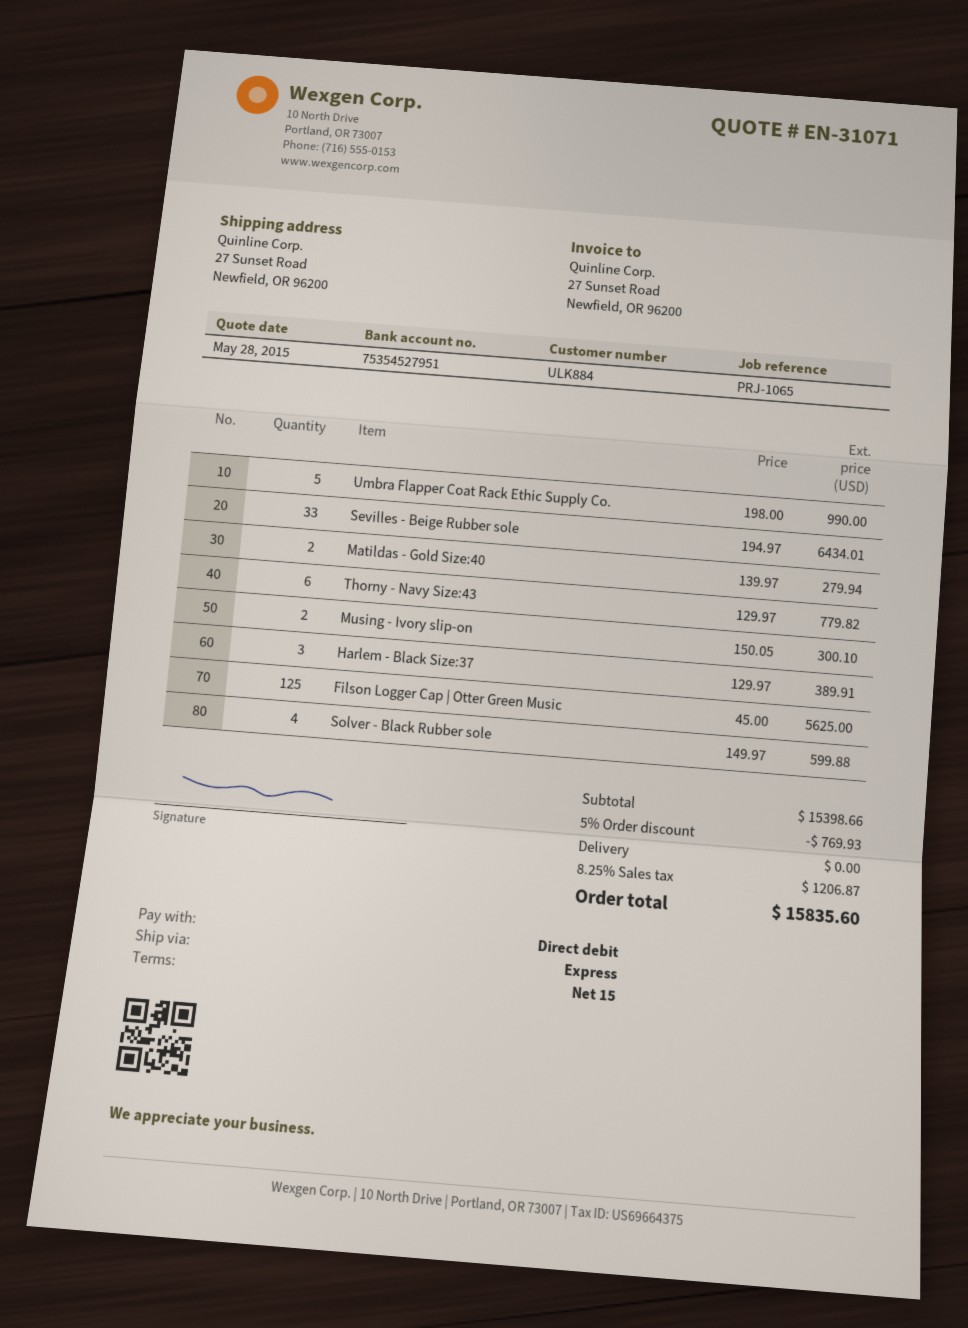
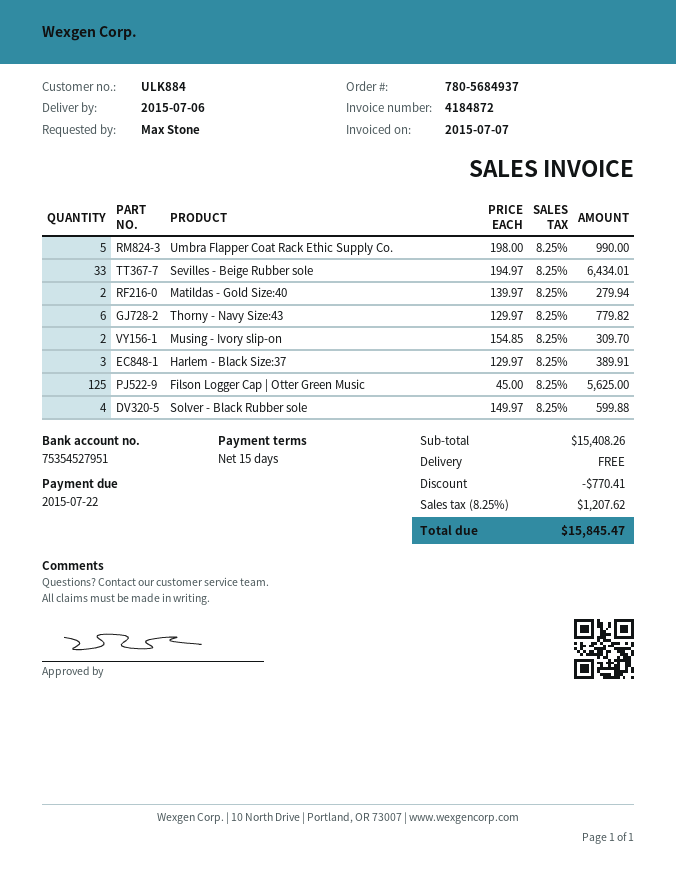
Musing - Ivory slip-on: 2 x 150.05 = 300.10 -> 2 x 154.85 = 309.70
subtotal: 15398.66 -> 15408.26
discount: 769.93 -> 770.41
tax: 8.25% = 1206.87 -> 8.25% = 1207.62
total: 15835.60 -> 15845.47

